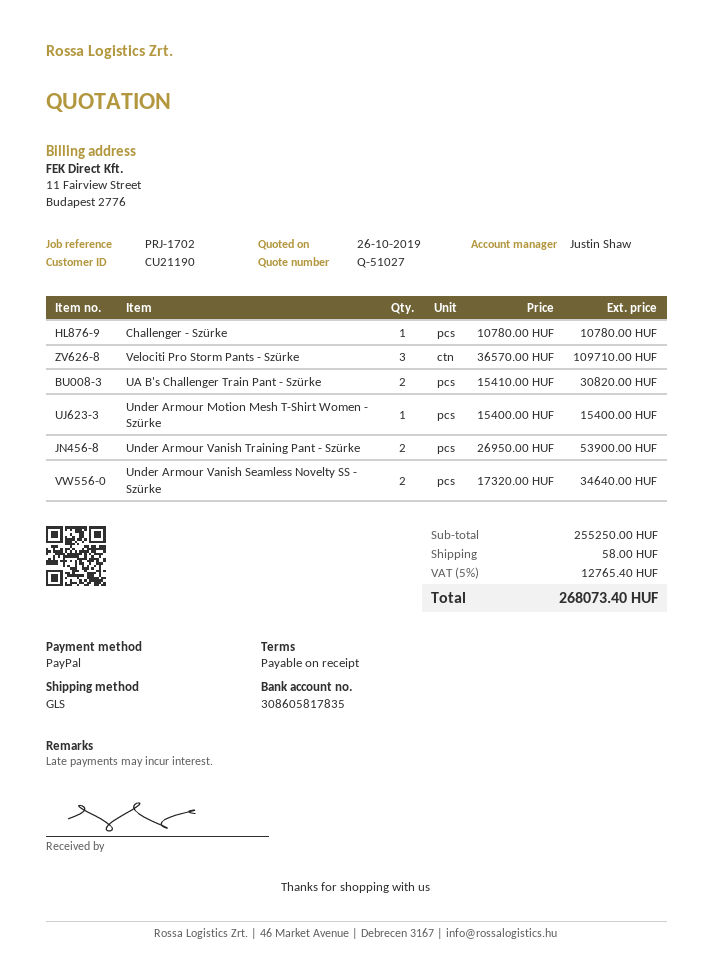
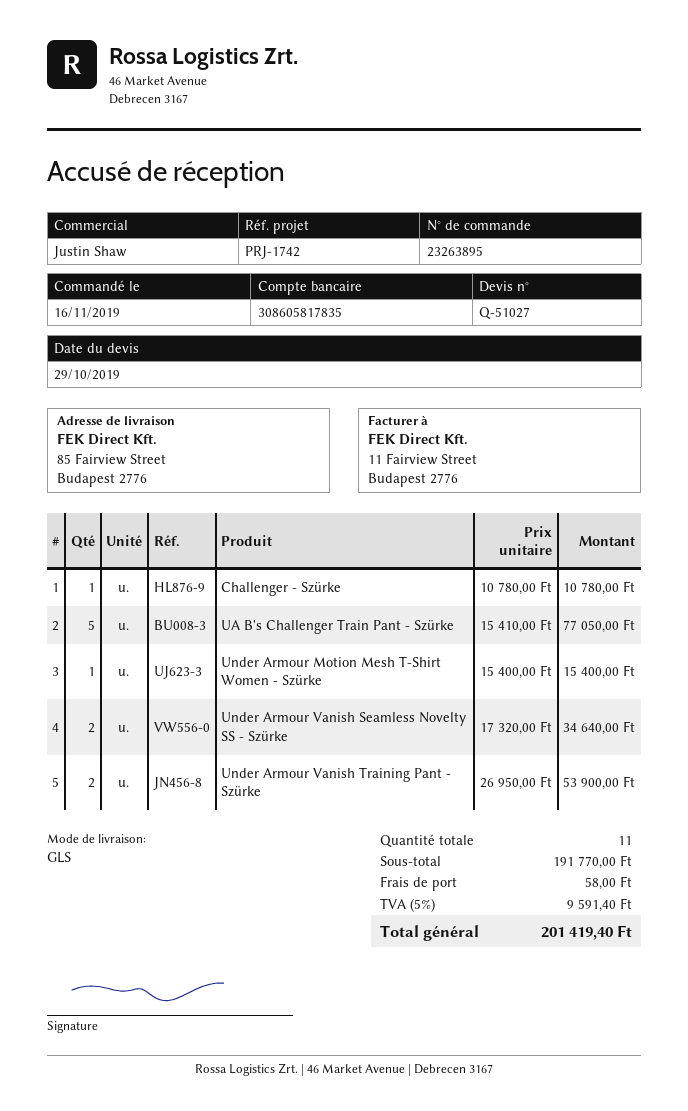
quote date: 2019-10-26 -> 2019-10-29
reference: PRJ-1702 -> PRJ-1742
Velociti Pro Storm Pants - Szürke: 3 x 36570.00 = 109710.00 -> none
UA B's Challenger Train Pant - Szürke: 2 x 15410.00 = 30820.00 -> 5 x 15410.00 = 77050.00
subtotal: 255250.00 -> 191770.00
tax: 5% = 12765.40 -> 5% = 9591.40
total: 268073.40 -> 201419.40

